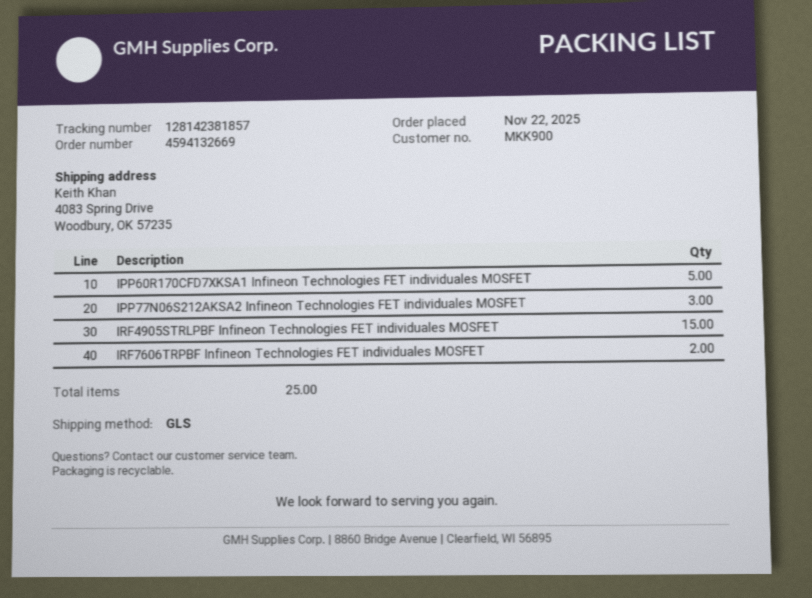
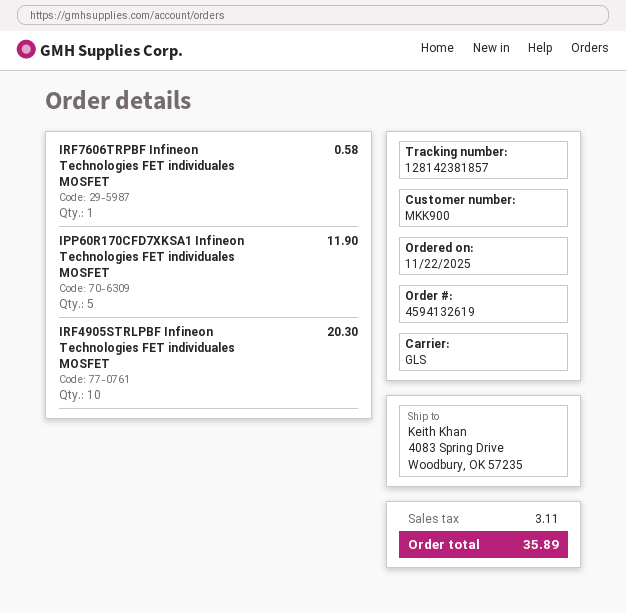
order number: 4594132669 -> 4594132619
IPP77N06S212AKSA2 Infineon Technologies FET individuales MOSFET: 3 -> none
IRF4905STRLPBF Infineon Technologies FET individuales MOSFET: 15 -> 10
IRF7606TRPBF Infineon Technologies FET individuales MOSFET: 2 -> 1

